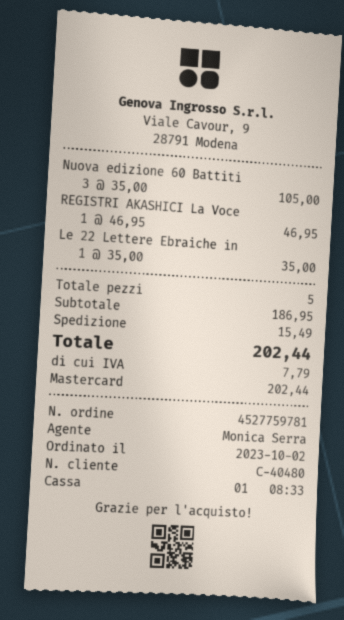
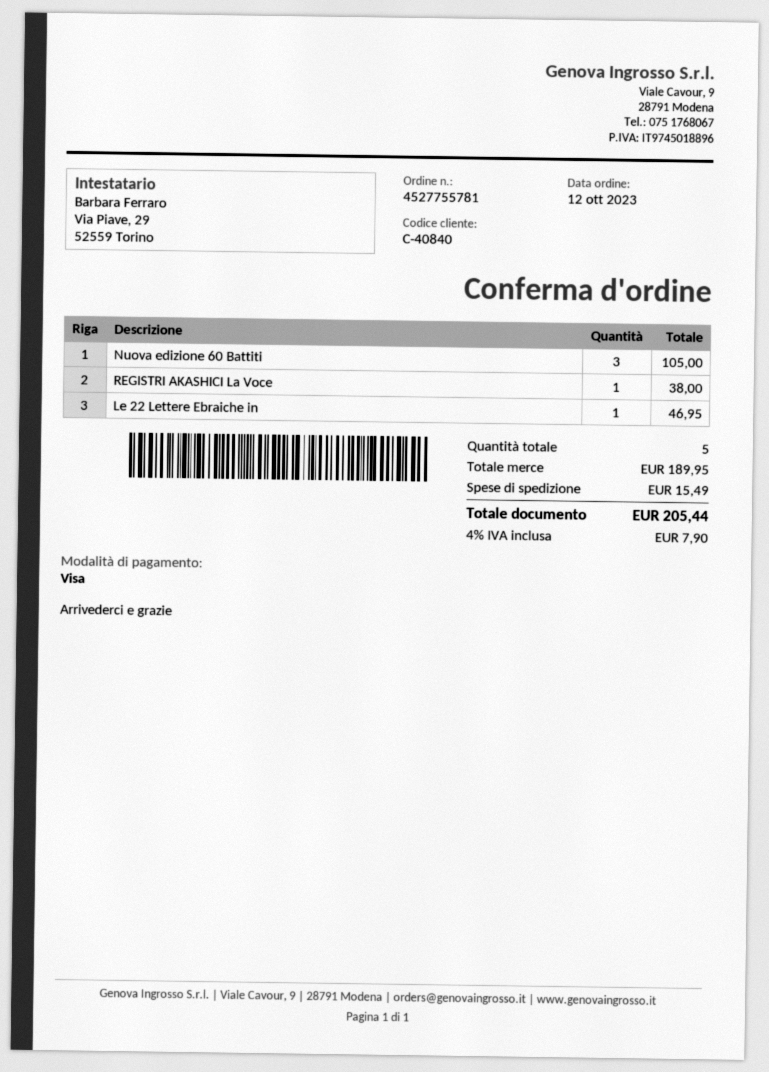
order number: 4527759781 -> 4527755781
order date: 2023-10-02 -> 2023-10-12
customer number: C-40480 -> C-40840
payment method: Mastercard -> Visa
REGISTRI AKASHICI La Voce: 1 for 46.95 -> 1 for 38.00
Le 22 Lettere Ebraiche in: 1 for 35.00 -> 1 for 46.95
subtotal: 186.95 -> 189.95
tax: 7.79 -> 7.90
total: 202.44 -> 205.44

